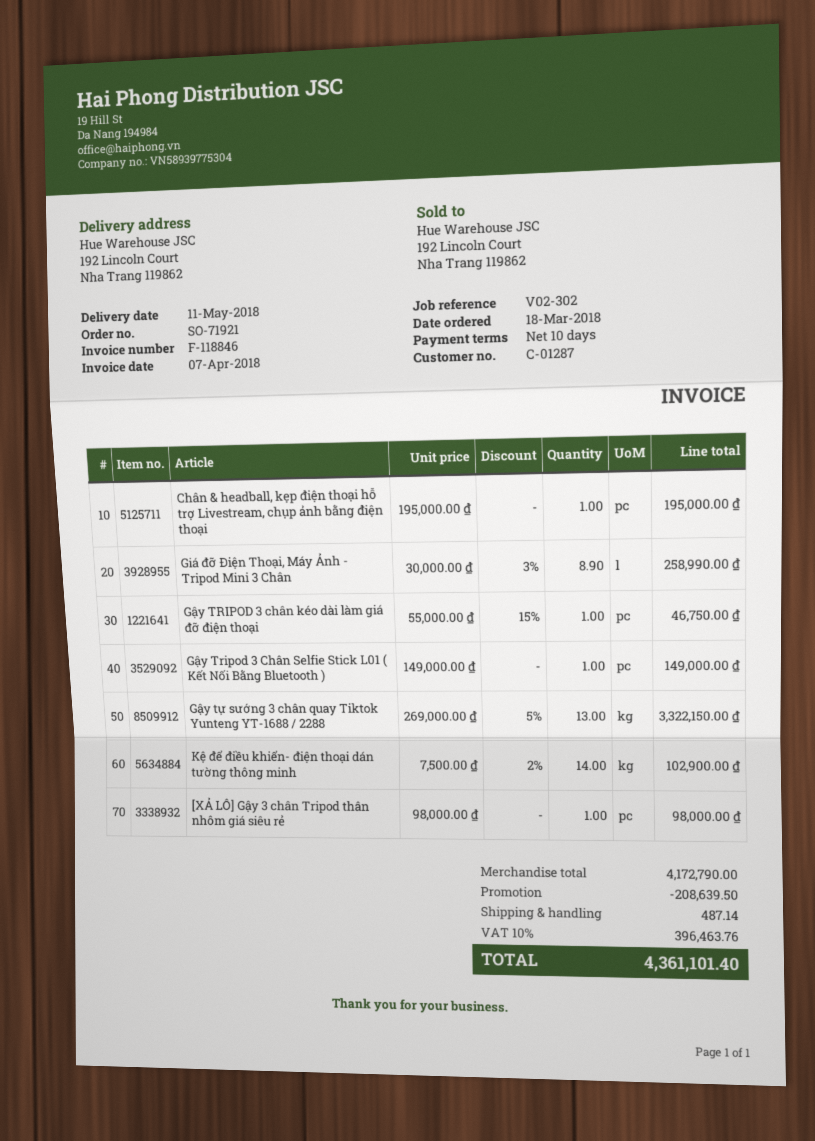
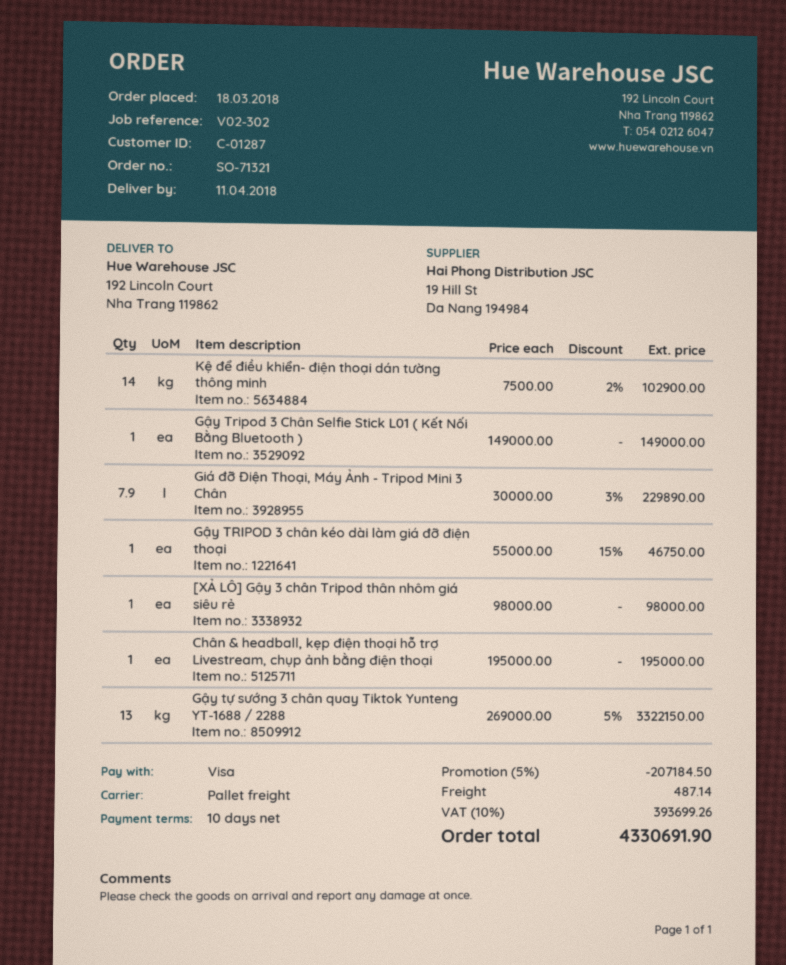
order number: SO-71921 -> SO-71321
delivery date: 2018-05-11 -> 2018-04-11
Giá đỡ Điện Thoại, Máy Ảnh - Tripod Mini 3 Chân: 8.9 x 30000.00 - 3% = 258990.00 -> 7.9 x 30000.00 - 3% = 229890.00
discount: 208639.50 -> 207184.50
tax: 10% = 396463.76 -> 10% = 393699.26
total: 4361101.40 -> 4330691.90

